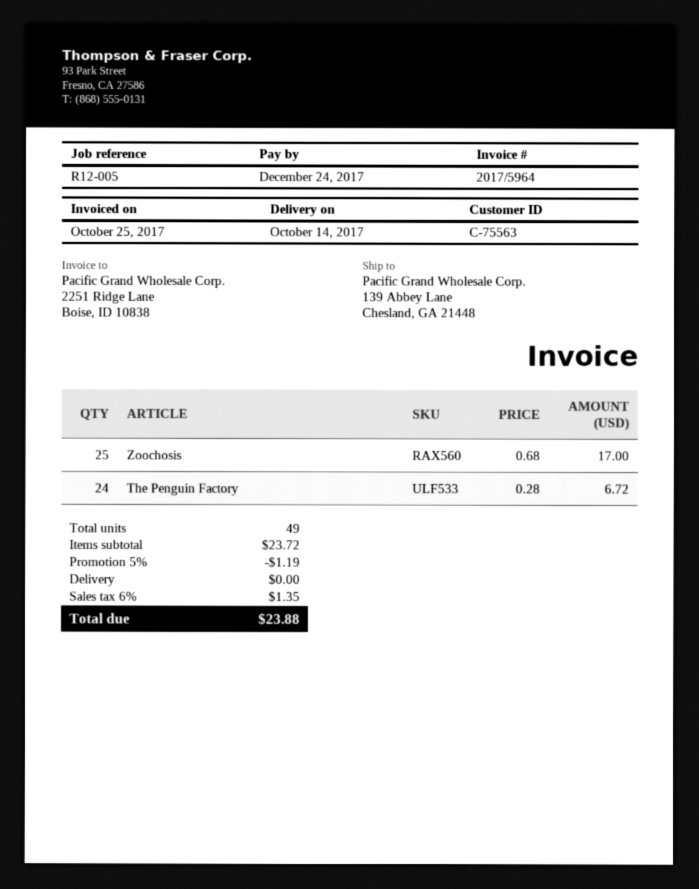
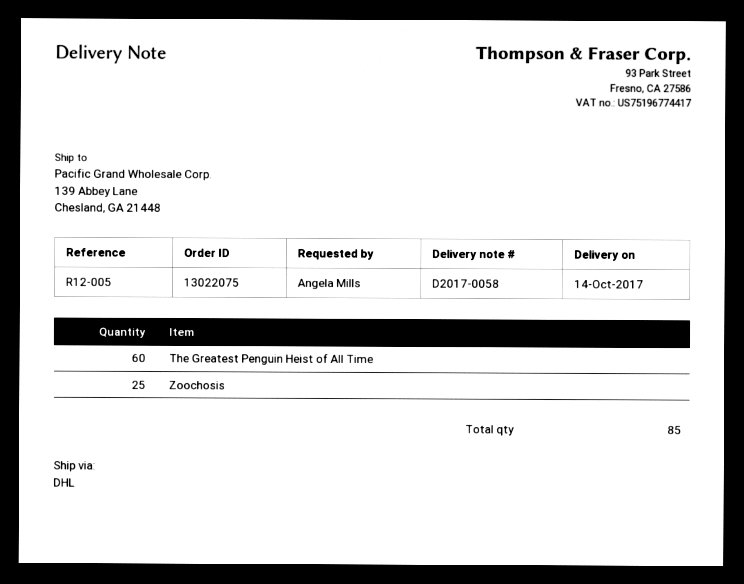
The Penguin Factory: 24 -> none
The Greatest Penguin Heist of All Time: none -> 60
total quantity: 49 -> 85

